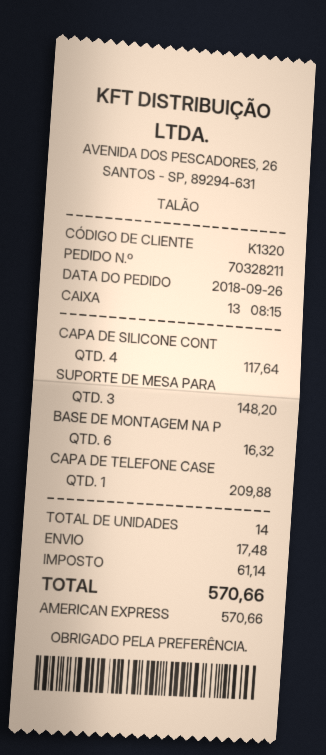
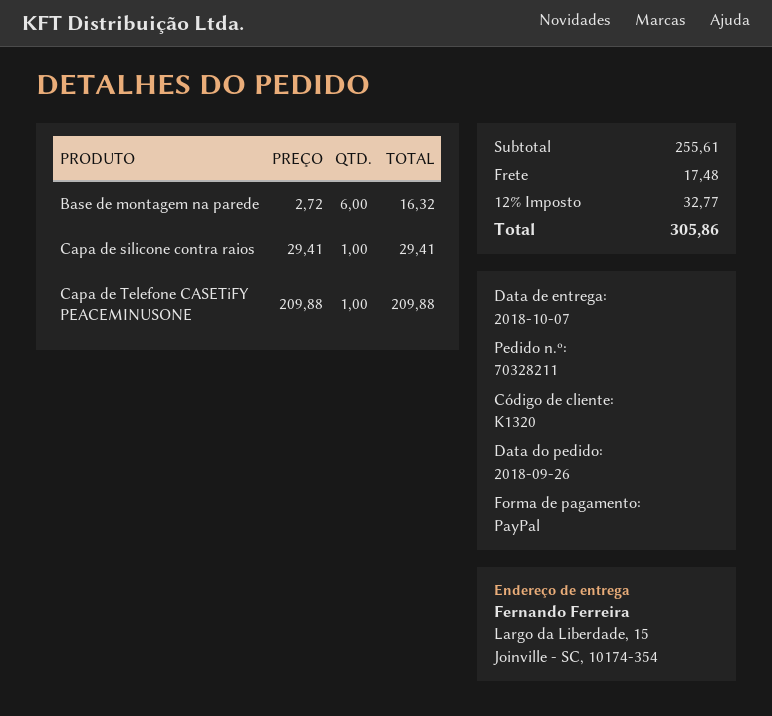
payment method: American Express -> PayPal
CAPA DE SILICONE CONT: 4 for 117.64 -> 1 for 29.41
SUPORTE DE MESA PARA: 3 for 148.20 -> none
tax: 61.14 -> 32.77
total: 570.66 -> 305.86

